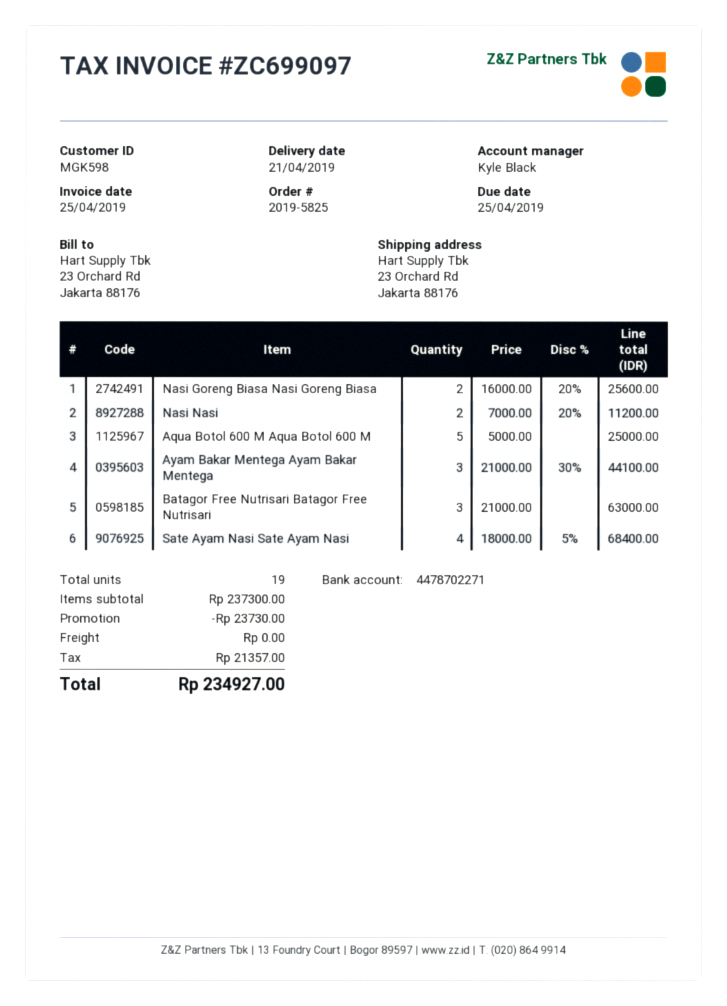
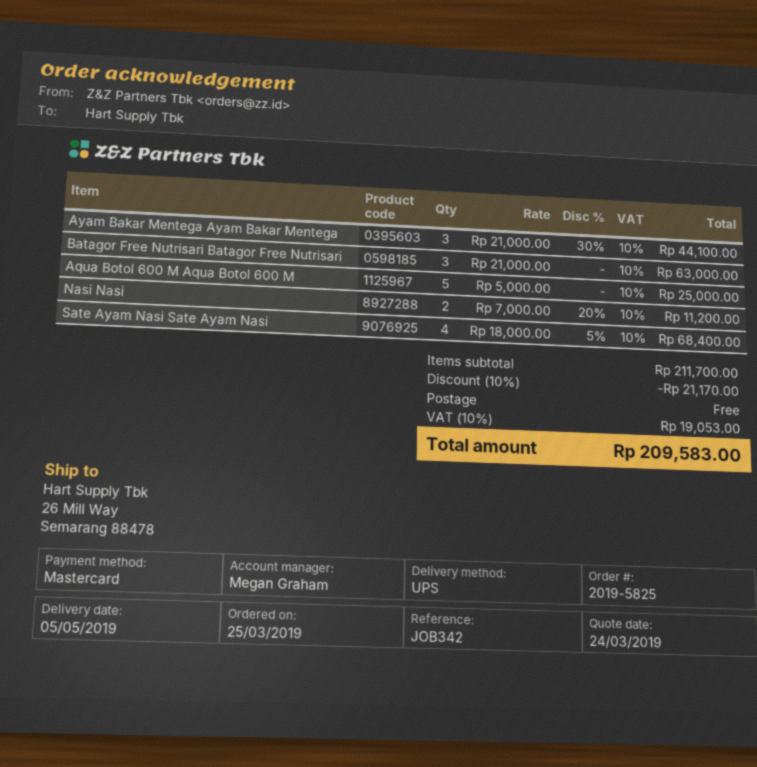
delivery date: 2019-04-21 -> 2019-05-05
sales rep: Kyle Black -> Megan Graham
ship to: 23 Orchard Rd, Jakarta 88176 -> 26 Mill Way, Semarang 88478
Nasi Goreng Biasa Nasi Goreng Biasa: 2 x 16000.00 - 20% = 25600.00 -> none
subtotal: 237300.00 -> 211700.00
discount: 23730.00 -> 21170.00
tax: 21357.00 -> 19053.00
total: 234927.00 -> 209583.00

